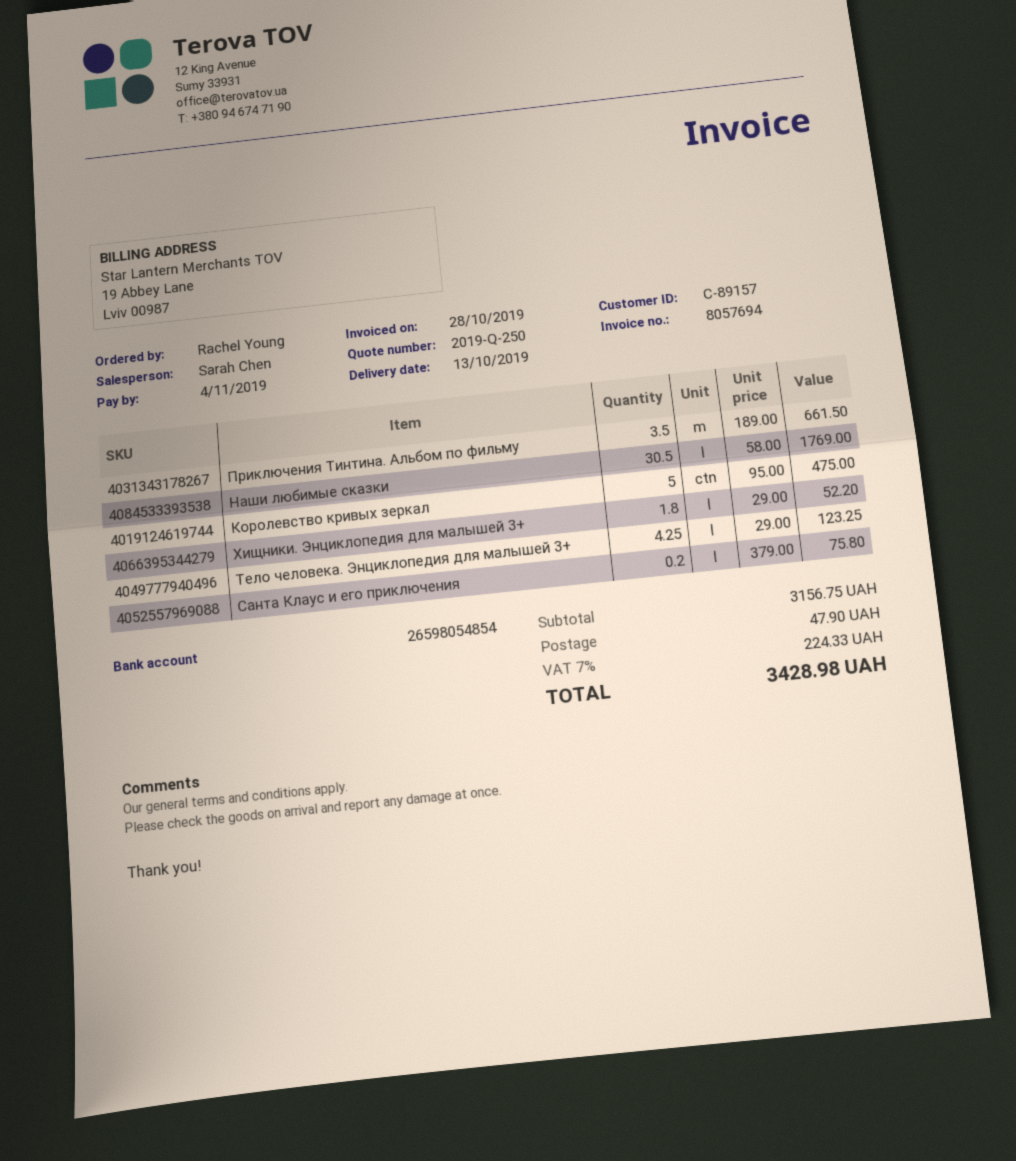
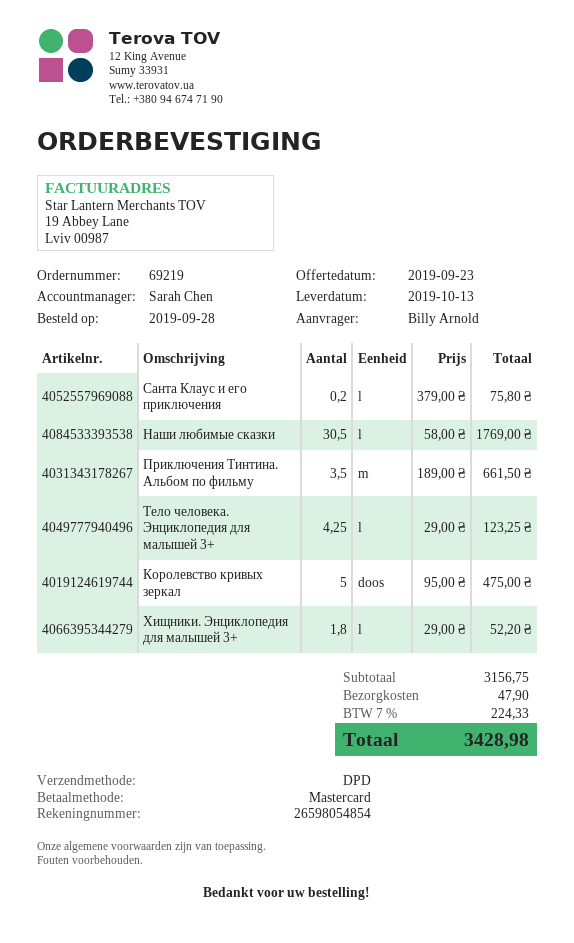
ordered by: Rachel Young -> Billy Arnold

